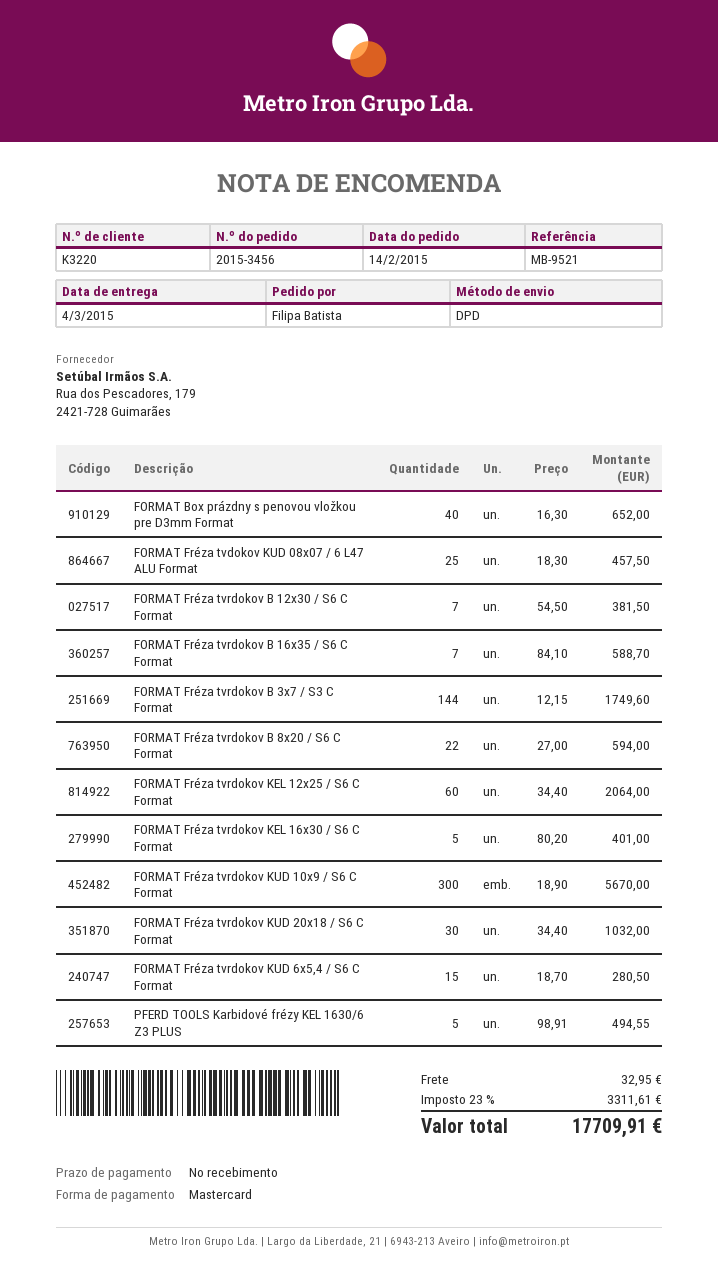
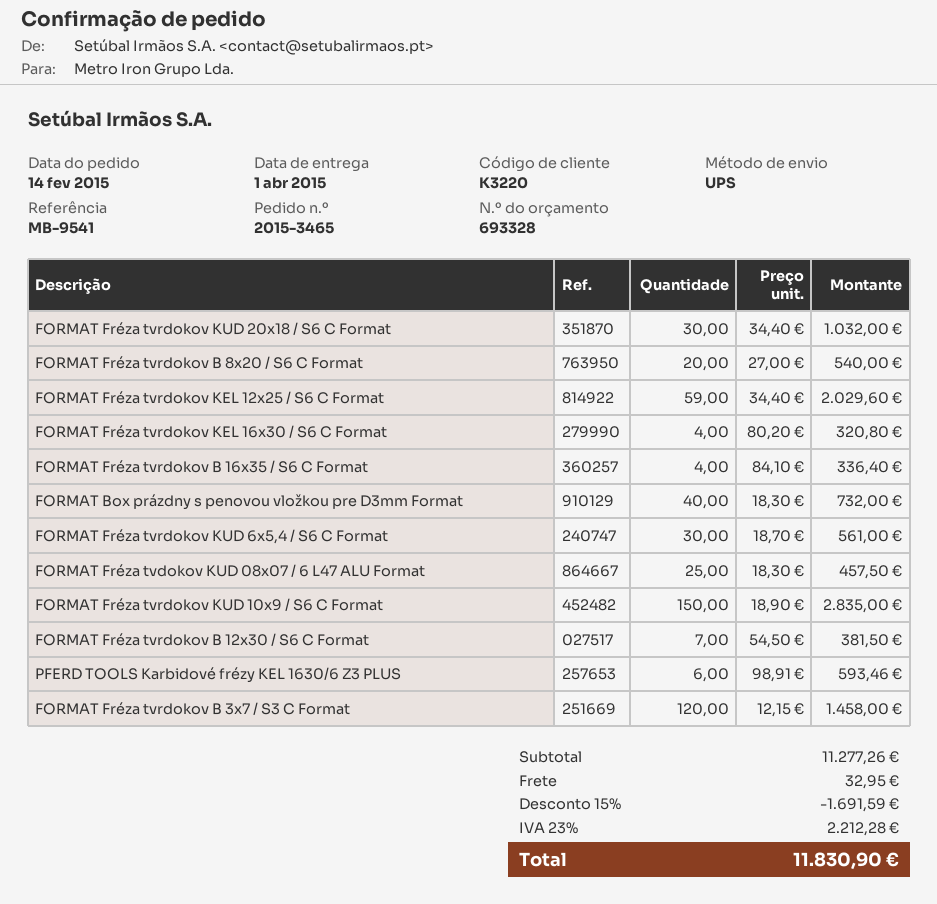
order number: 2015-3456 -> 2015-3465
delivery date: 2015-03-04 -> 2015-04-01
reference: MB-9521 -> MB-9541
shipping method: DPD -> UPS
FORMAT Box prázdny s penovou vložkou pre D3mm Format: 40 x 16.30 = 652.00 -> 40 x 18.30 = 732.00
FORMAT Fréza tvrdokov B 16x35 / S6 C Format: 7 x 84.10 = 588.70 -> 4 x 84.10 = 336.40
FORMAT Fréza tvrdokov B 3x7 / S3 C Format: 144 x 12.15 = 1749.60 -> 120 x 12.15 = 1458.00
FORMAT Fréza tvrdokov B 8x20 / S6 C Format: 22 x 27.00 = 594.00 -> 20 x 27.00 = 540.00
FORMAT Fréza tvrdokov KEL 12x25 / S6 C Format: 60 x 34.40 = 2064.00 -> 59 x 34.40 = 2029.60
FORMAT Fréza tvrdokov KEL 16x30 / S6 C Format: 5 x 80.20 = 401.00 -> 4 x 80.20 = 320.80
FORMAT Fréza tvrdokov KUD 10x9 / S6 C Format: 300 x 18.90 = 5670.00 -> 150 x 18.90 = 2835.00
FORMAT Fréza tvrdokov KUD 6x5,4 / S6 C Format: 15 x 18.70 = 280.50 -> 30 x 18.70 = 561.00
PFERD TOOLS Karbidové frézy KEL 1630/6 Z3 PLUS: 5 x 98.91 = 494.55 -> 6 x 98.91 = 593.46
discount: none -> 15% = 1691.59
tax: 23% = 3311.61 -> 23% = 2212.28
total: 17709.91 -> 11830.90

